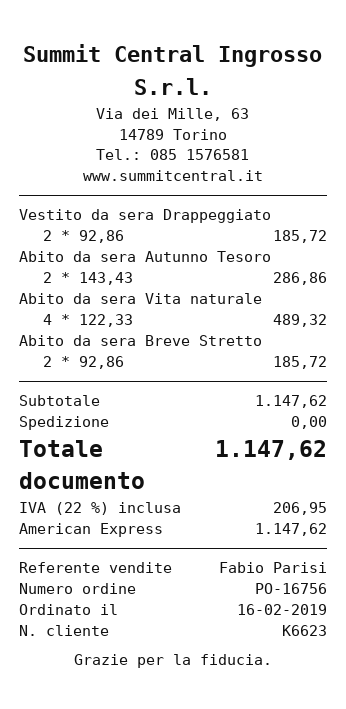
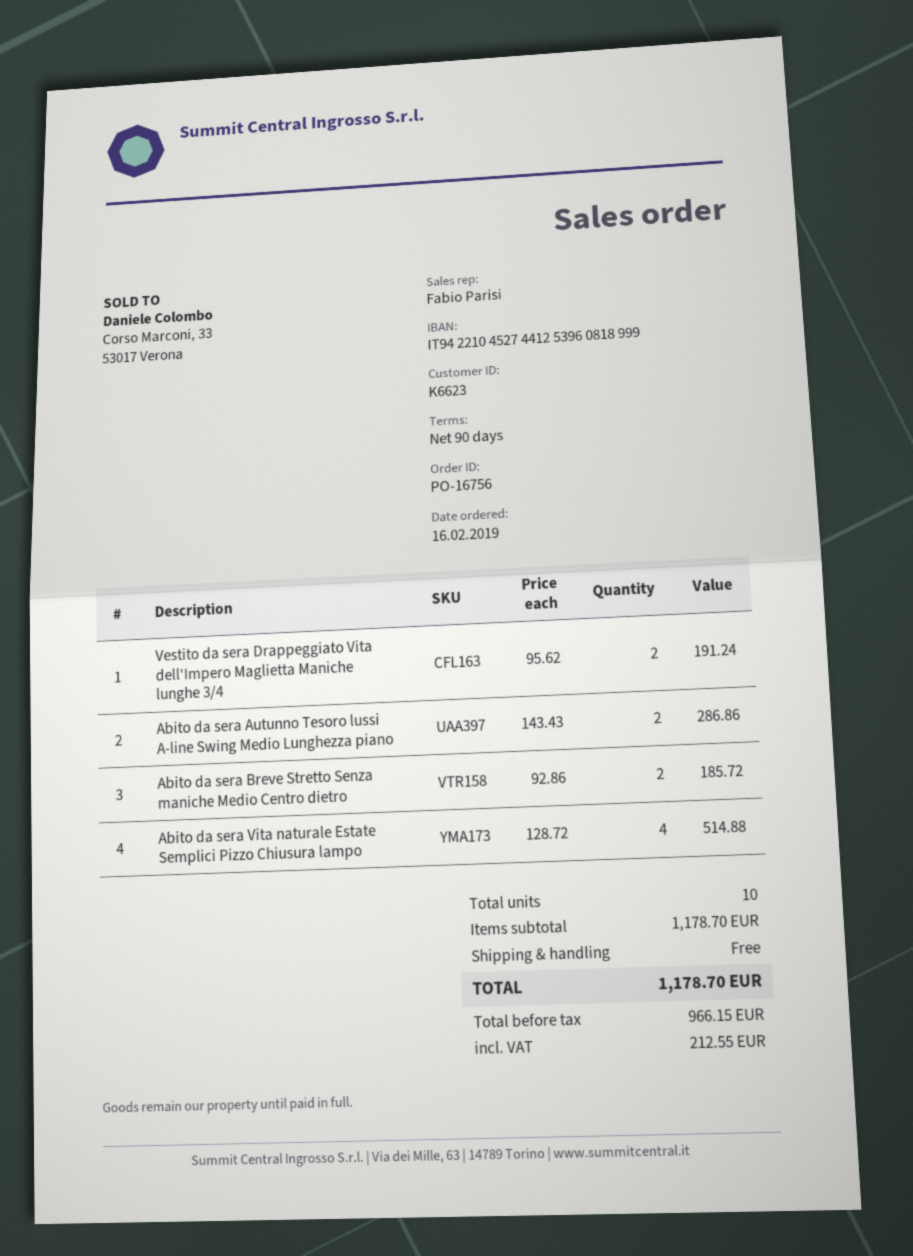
Vestito da sera Drappeggiato: 2 x 92.86 = 185.72 -> 2 x 95.62 = 191.24
Abito da sera Vita naturale: 4 x 122.33 = 489.32 -> 4 x 128.72 = 514.88
subtotal: 1147.62 -> 1178.70
tax: 206.95 -> 212.55
total: 1147.62 -> 1178.70

